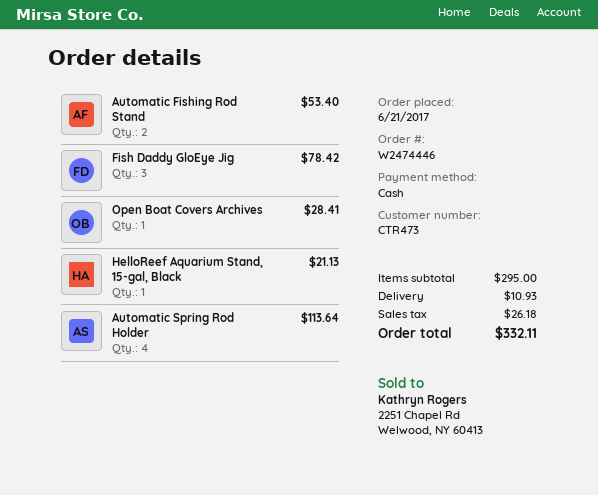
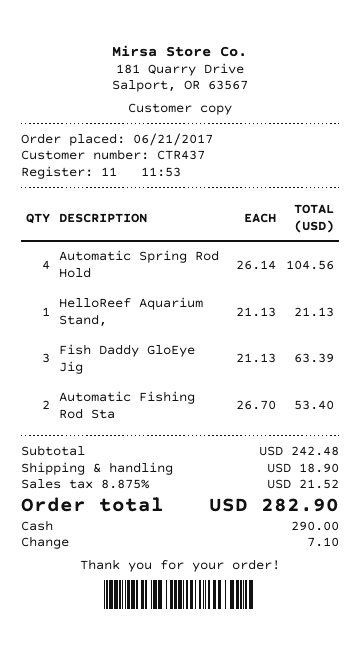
customer number: CTR473 -> CTR437
Fish Daddy GloEye Jig: 3 for 78.42 -> 3 for 63.39
Open Boat Covers Archives: 1 for 28.41 -> none
Automatic Spring Rod Holder: 4 for 113.64 -> 4 for 104.56
subtotal: 295.00 -> 242.48
shipping: 10.93 -> 18.90
tax: 26.18 -> 21.52
total: 332.11 -> 282.90

